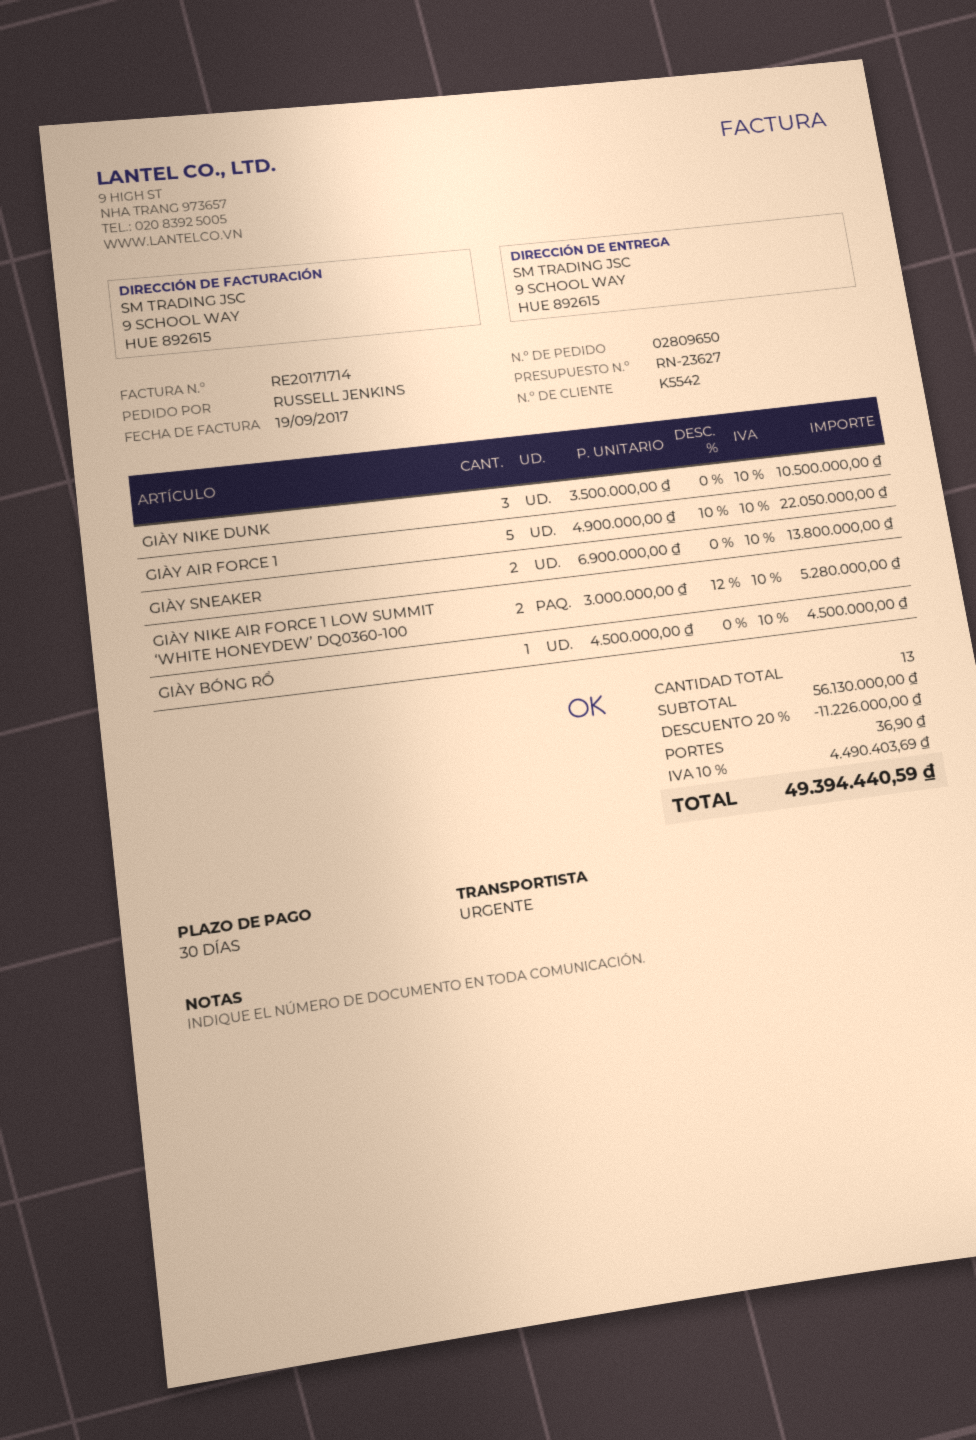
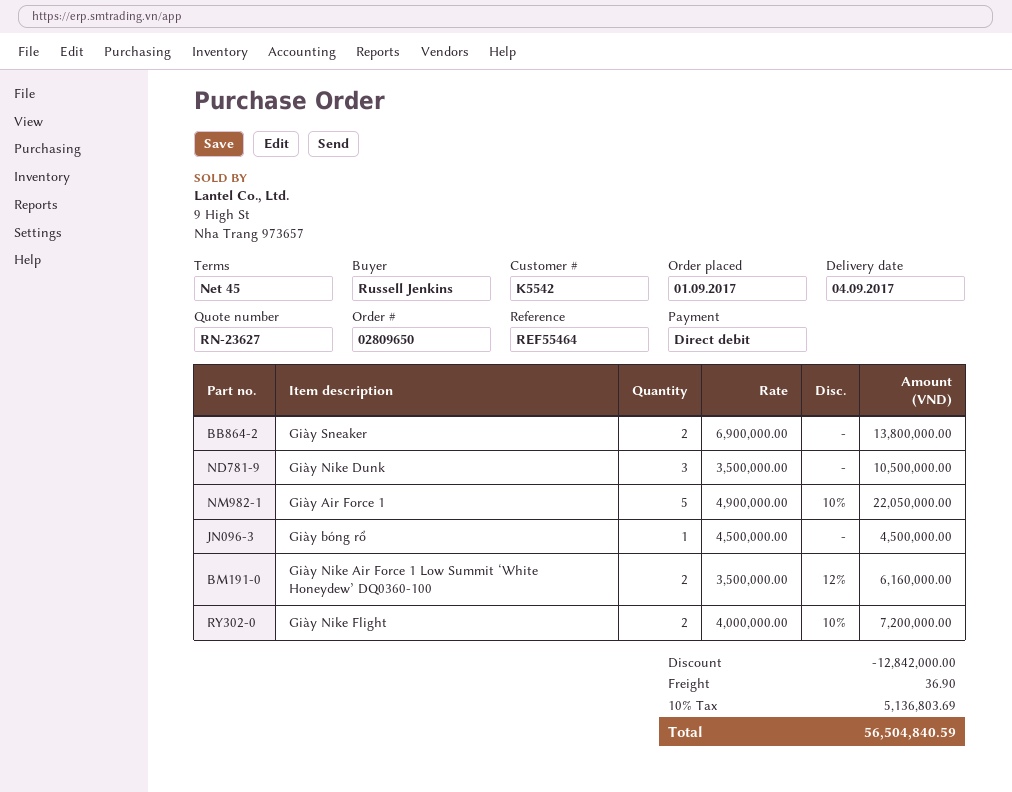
payment terms: 30 days -> 45 days
GIÀY NIKE AIR FORCE 1 LOW SUMMIT ‘WHITE HONEYDEW’ DQ0360-100: 2 x 3000000.00 - 12% = 5280000.00 -> 2 x 3500000.00 - 12% = 6160000.00
Giày Nike Flight: none -> 2 x 4000000.00 - 10% = 7200000.00
discount: 11226000.00 -> 12842000.00
tax: 10% = 4490403.69 -> 10% = 5136803.69
total: 49394440.59 -> 56504840.59

